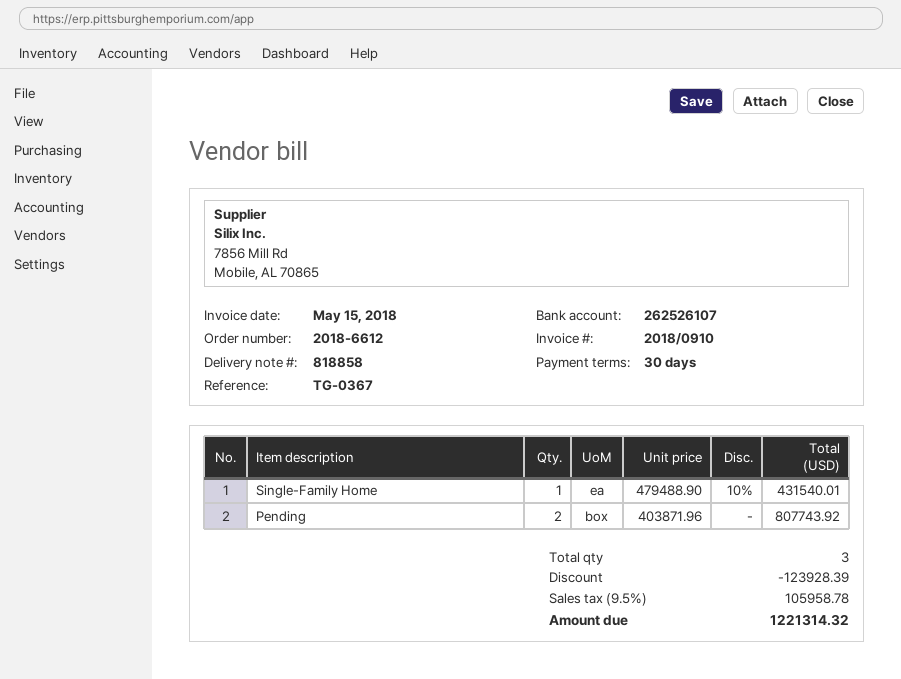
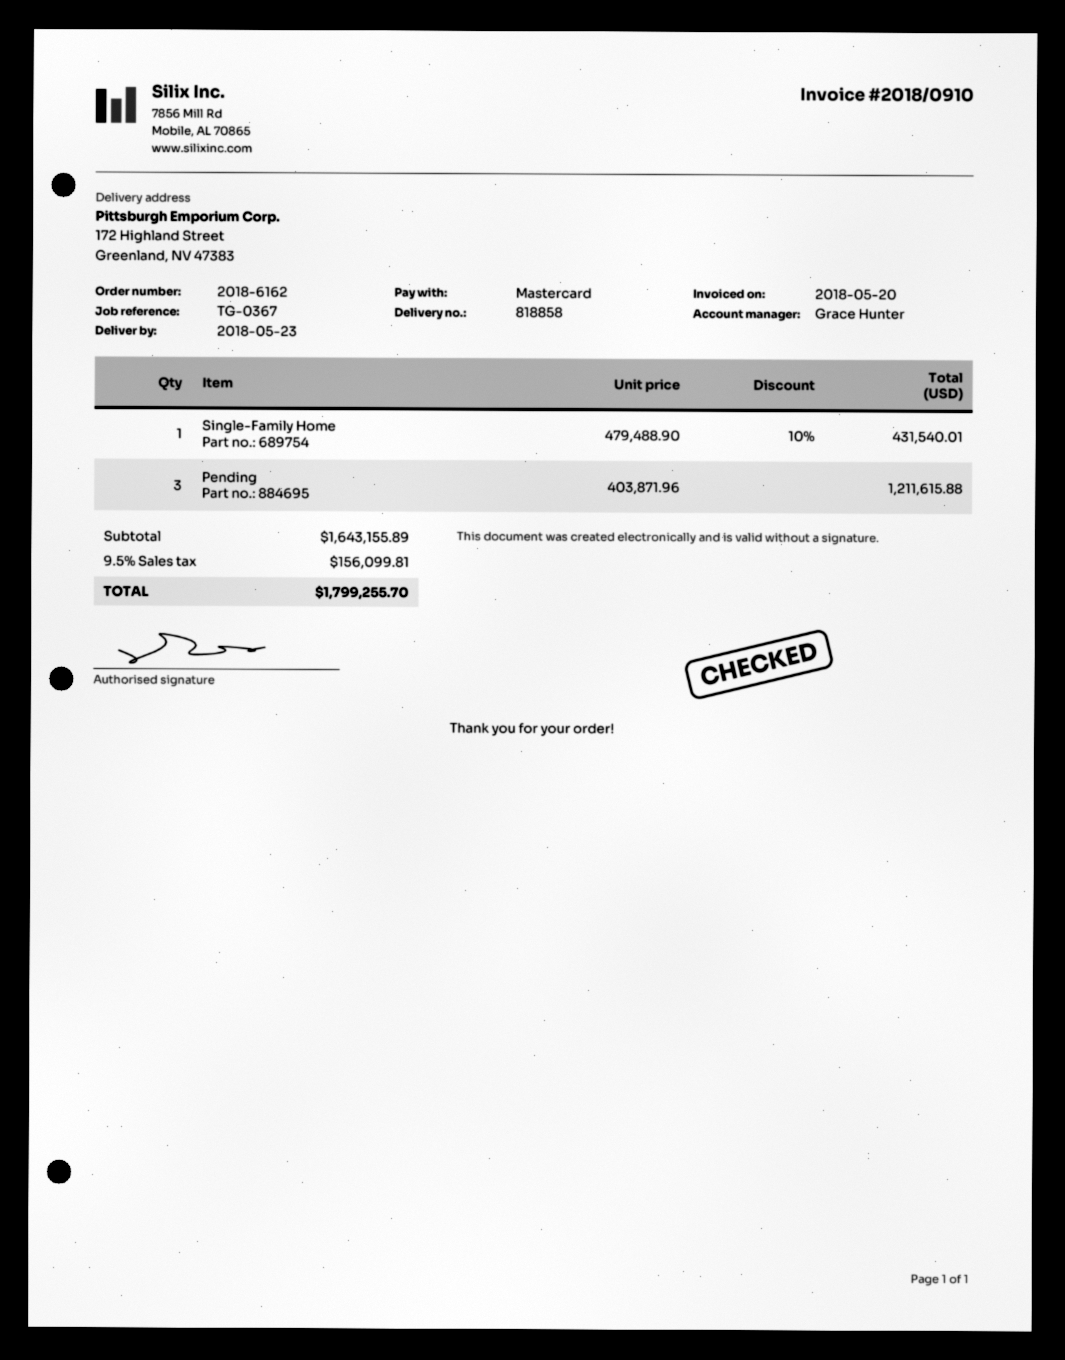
order number: 2018-6612 -> 2018-6162
invoice date: 2018-05-15 -> 2018-05-20
Pending: 2 x 403871.96 = 807743.92 -> 3 x 403871.96 = 1211615.88
discount: 123928.39 -> none
tax: 9.5% = 105958.78 -> 9.5% = 156099.81
total: 1221314.32 -> 1799255.70

